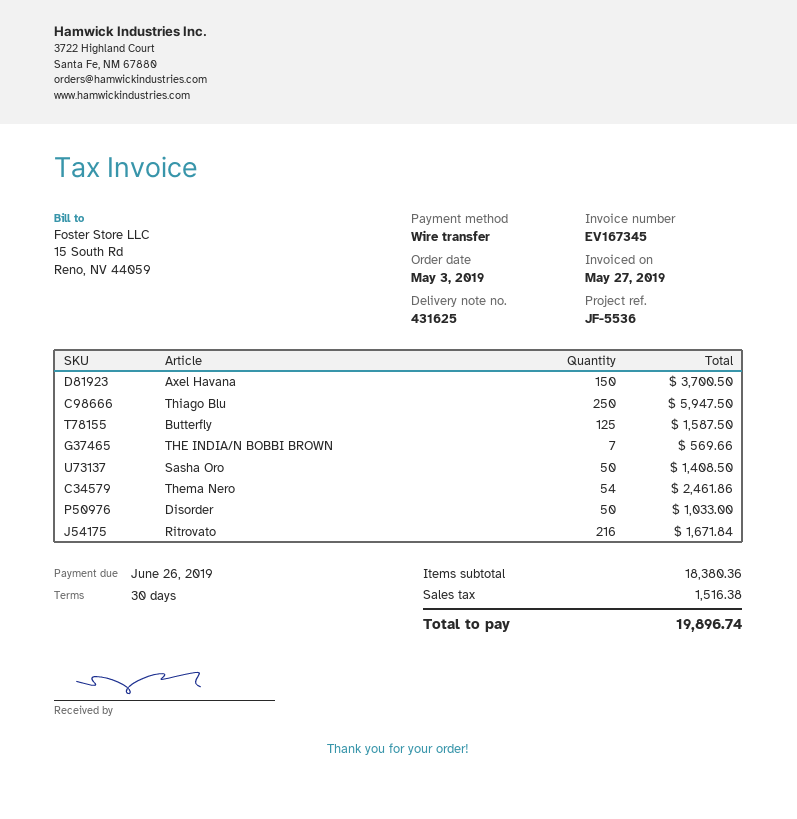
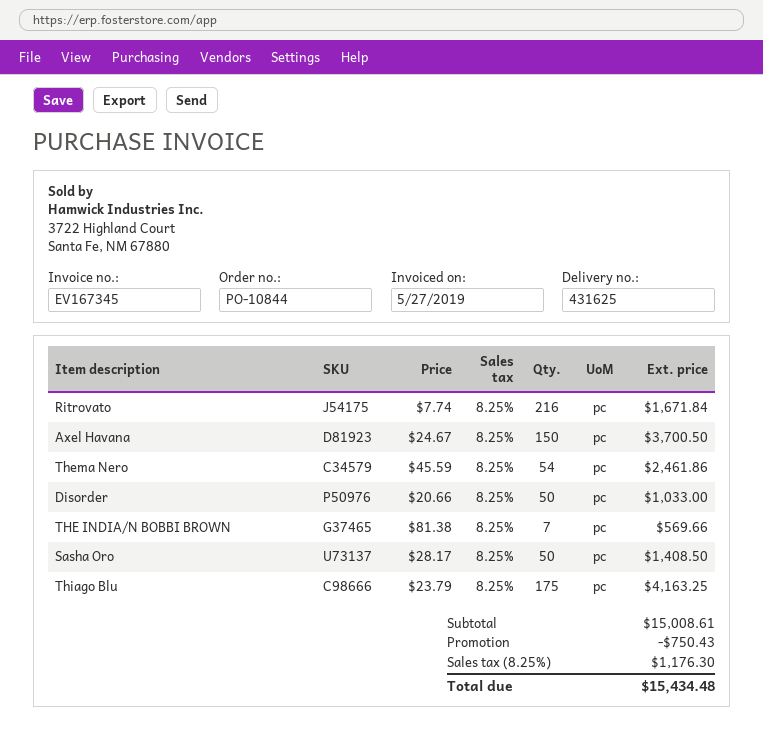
Thiago Blu: 250 for 5947.50 -> 175 for 4163.25
Butterfly: 125 for 1587.50 -> none
subtotal: 18380.36 -> 15008.61
discount: none -> 750.43
tax: 1516.38 -> 1176.30
total: 19896.74 -> 15434.48

